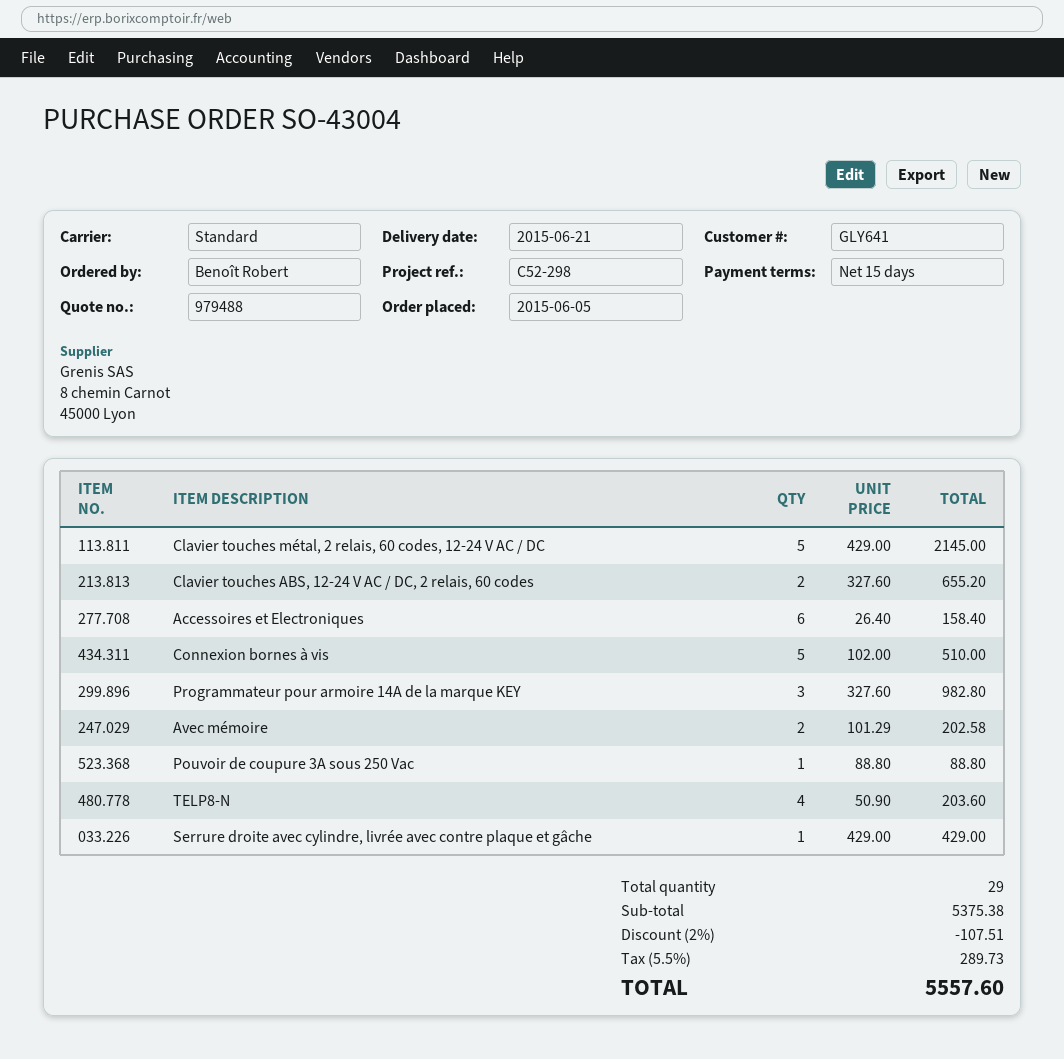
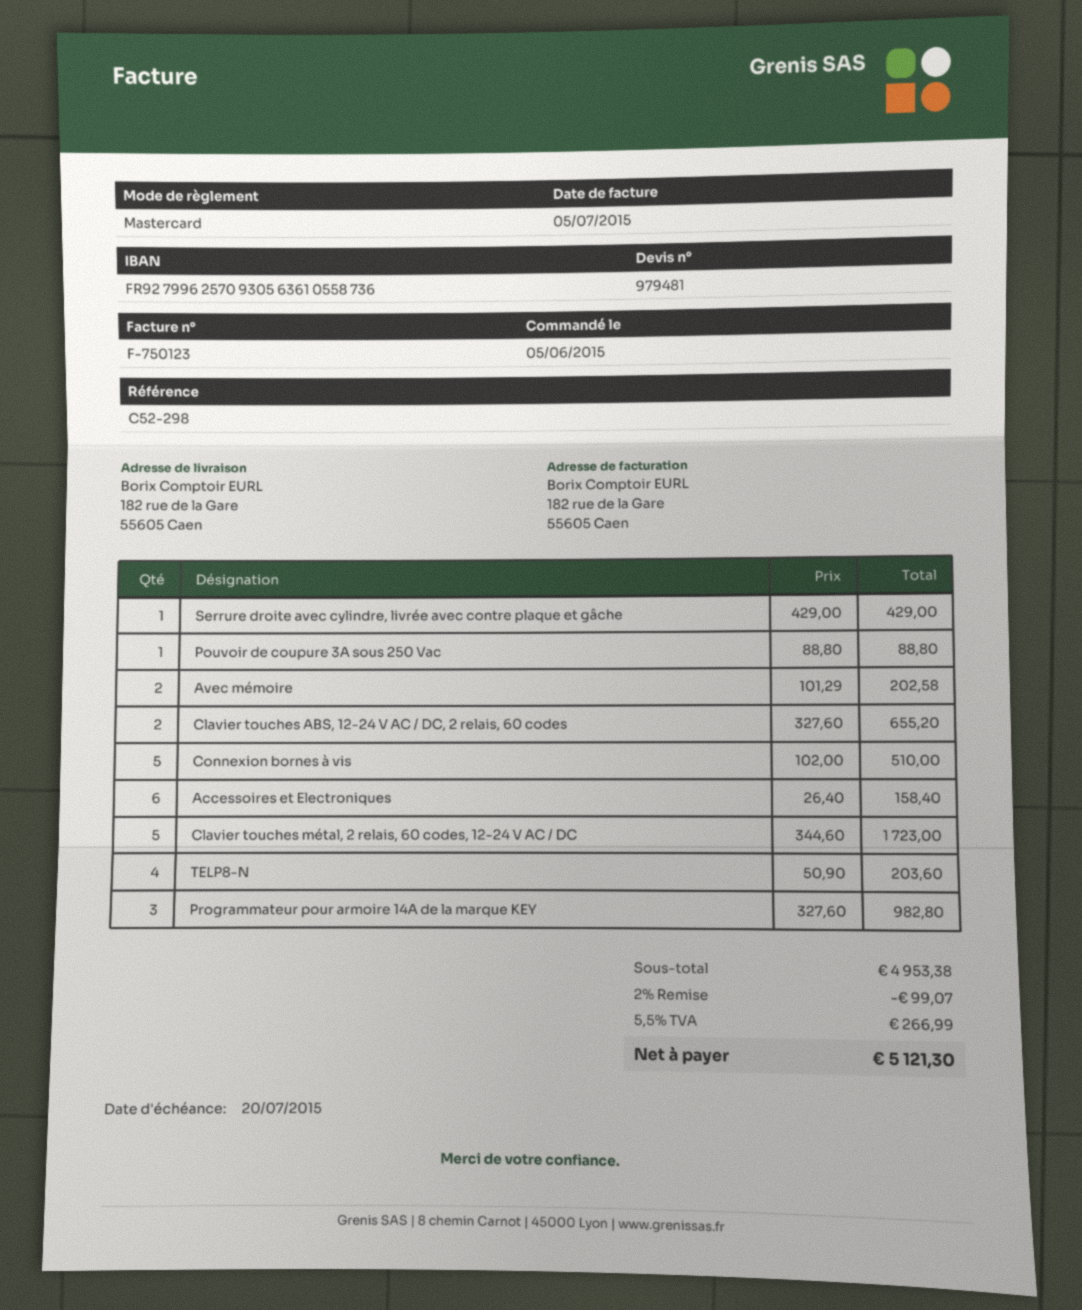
quote number: 979488 -> 979481
Clavier touches métal, 2 relais, 60 codes, 12-24 V AC / DC: 5 x 429.00 = 2145.00 -> 5 x 344.60 = 1723.00
subtotal: 5375.38 -> 4953.38
discount: 2% = 107.51 -> 2% = 99.07
tax: 5.5% = 289.73 -> 5.5% = 266.99
total: 5557.60 -> 5121.30

